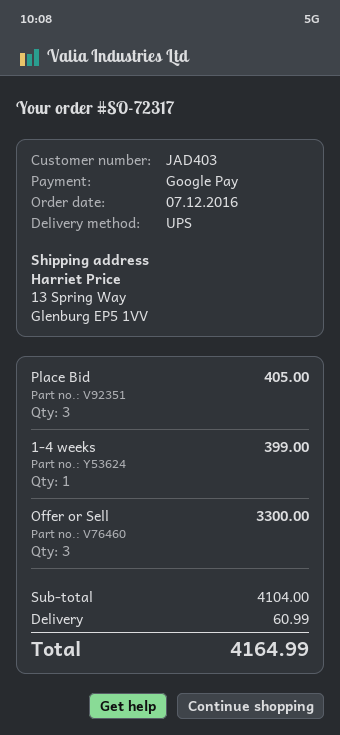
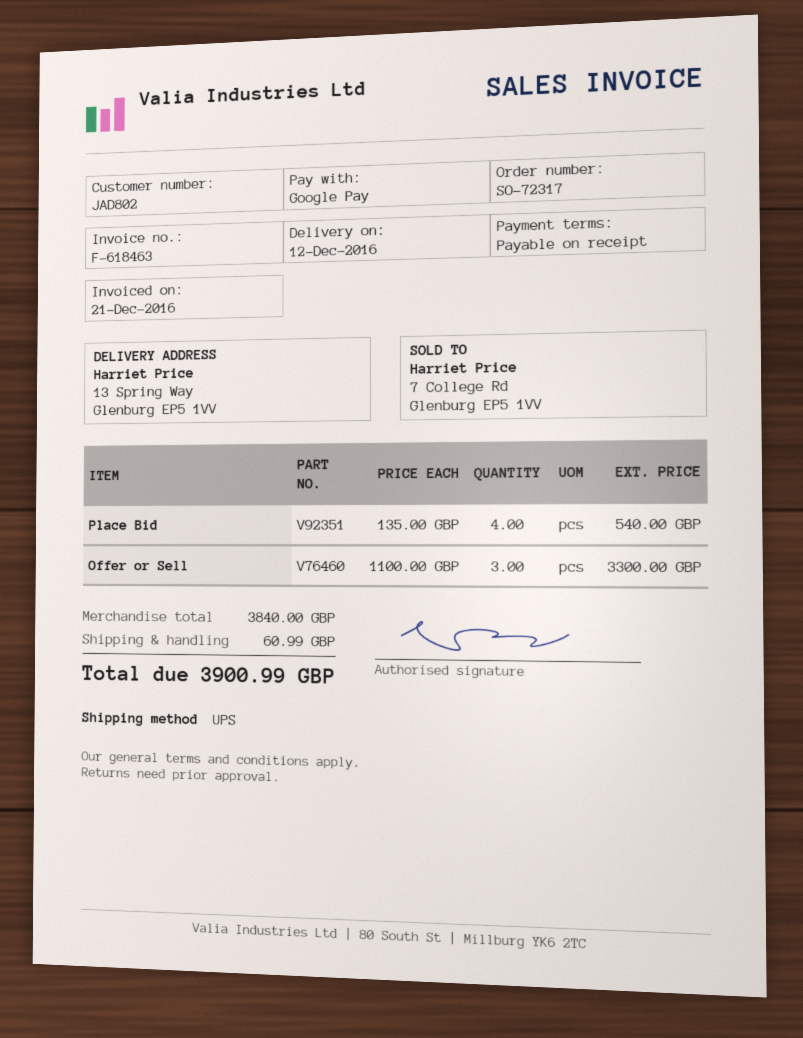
customer number: JAD403 -> JAD802
Place Bid: 3 for 405.00 -> 4 for 540.00
1-4 weeks: 1 for 399.00 -> none
subtotal: 4104.00 -> 3840.00
total: 4164.99 -> 3900.99

